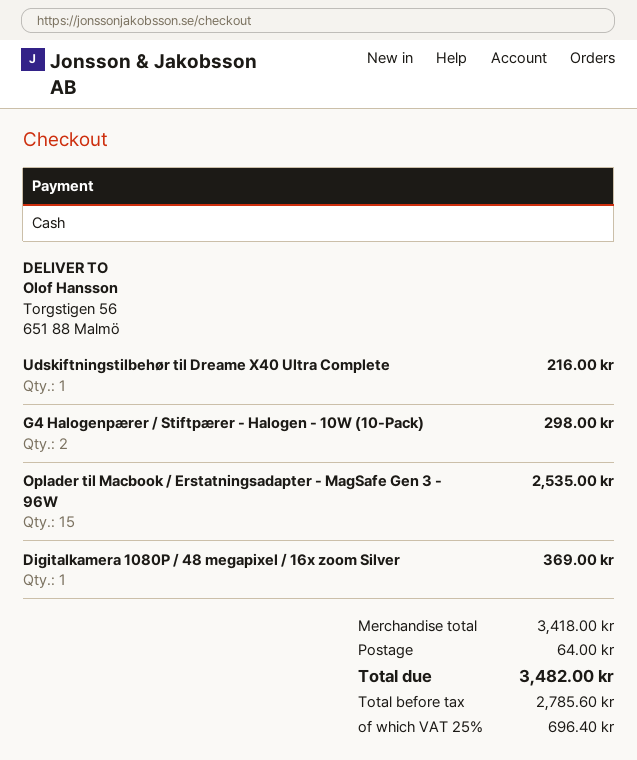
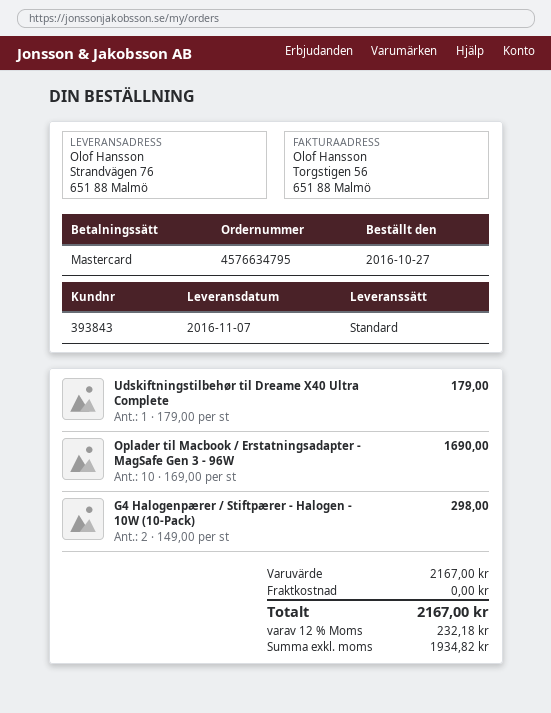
payment method: cash -> Mastercard
ship to: Torgstigen 56, 651 88 Malmö -> Strandvägen 76, 651 88 Malmö
Udskiftningstilbehør til Dreame X40 Ultra Complete: 1 for 216.00 -> 1 for 179.00
Oplader til Macbook / Erstatningsadapter - MagSafe Gen 3 - 96W: 15 for 2535.00 -> 10 for 1690.00
Digitalkamera 1080P / 48 megapixel / 16x zoom Silver: 1 for 369.00 -> none
subtotal: 3418.00 -> 2167.00
shipping: 64.00 -> 0.00
net: 2785.60 -> 1934.82
tax: 25% = 696.40 -> 12% = 232.18
total: 3482.00 -> 2167.00

